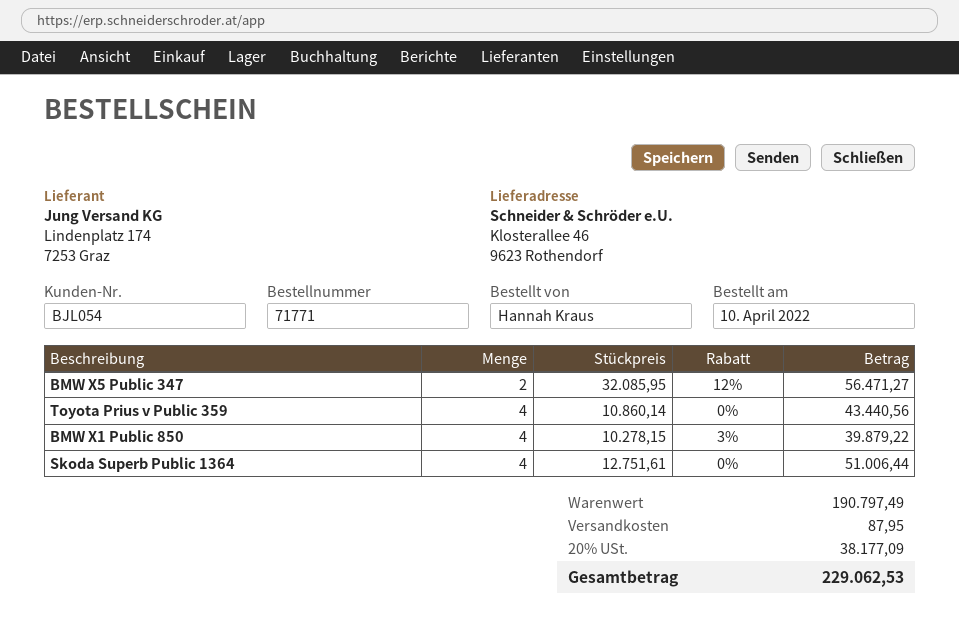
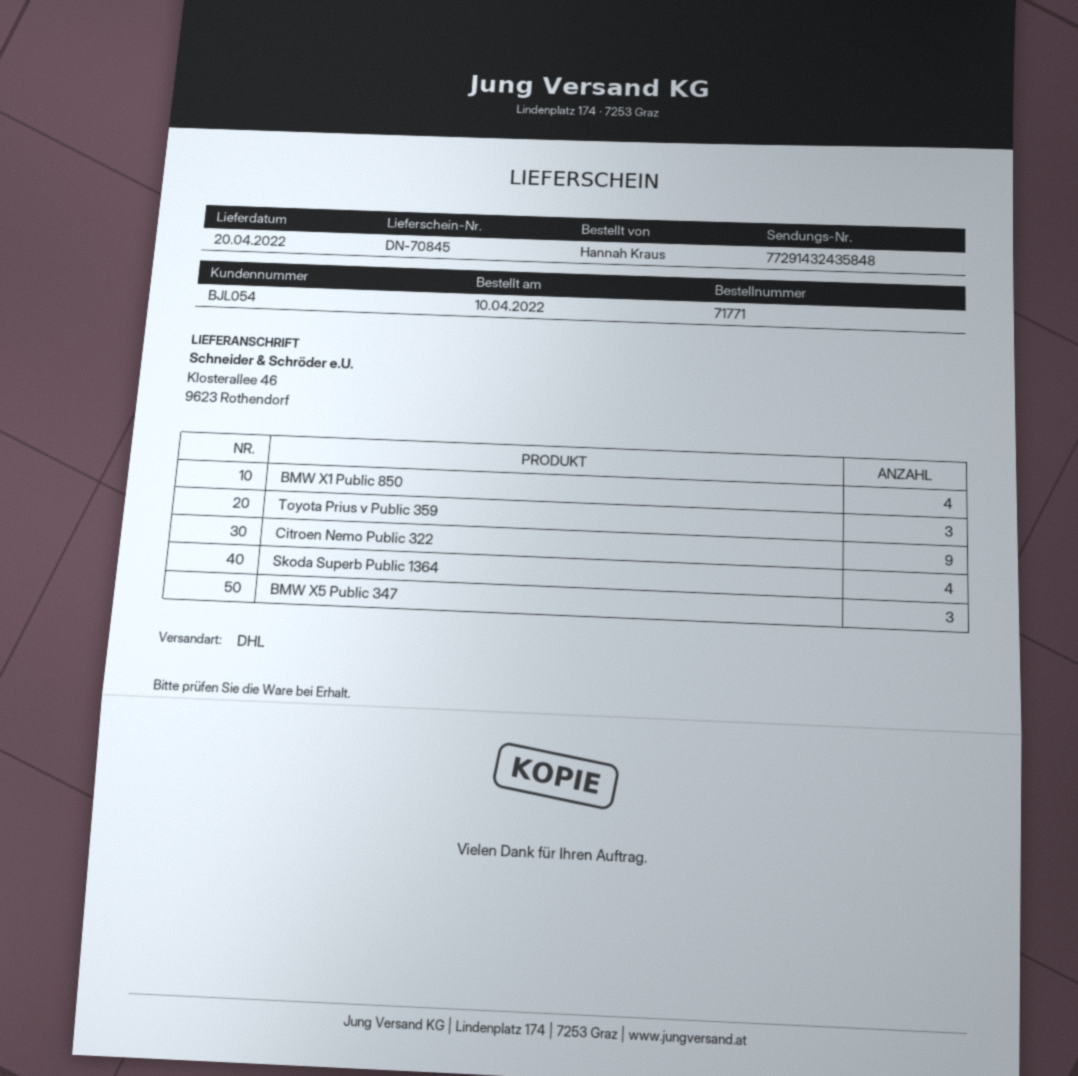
BMW X5 Public 347: 2 -> 3
Toyota Prius v Public 359: 4 -> 3
Citroen Nemo Public 322: none -> 9

